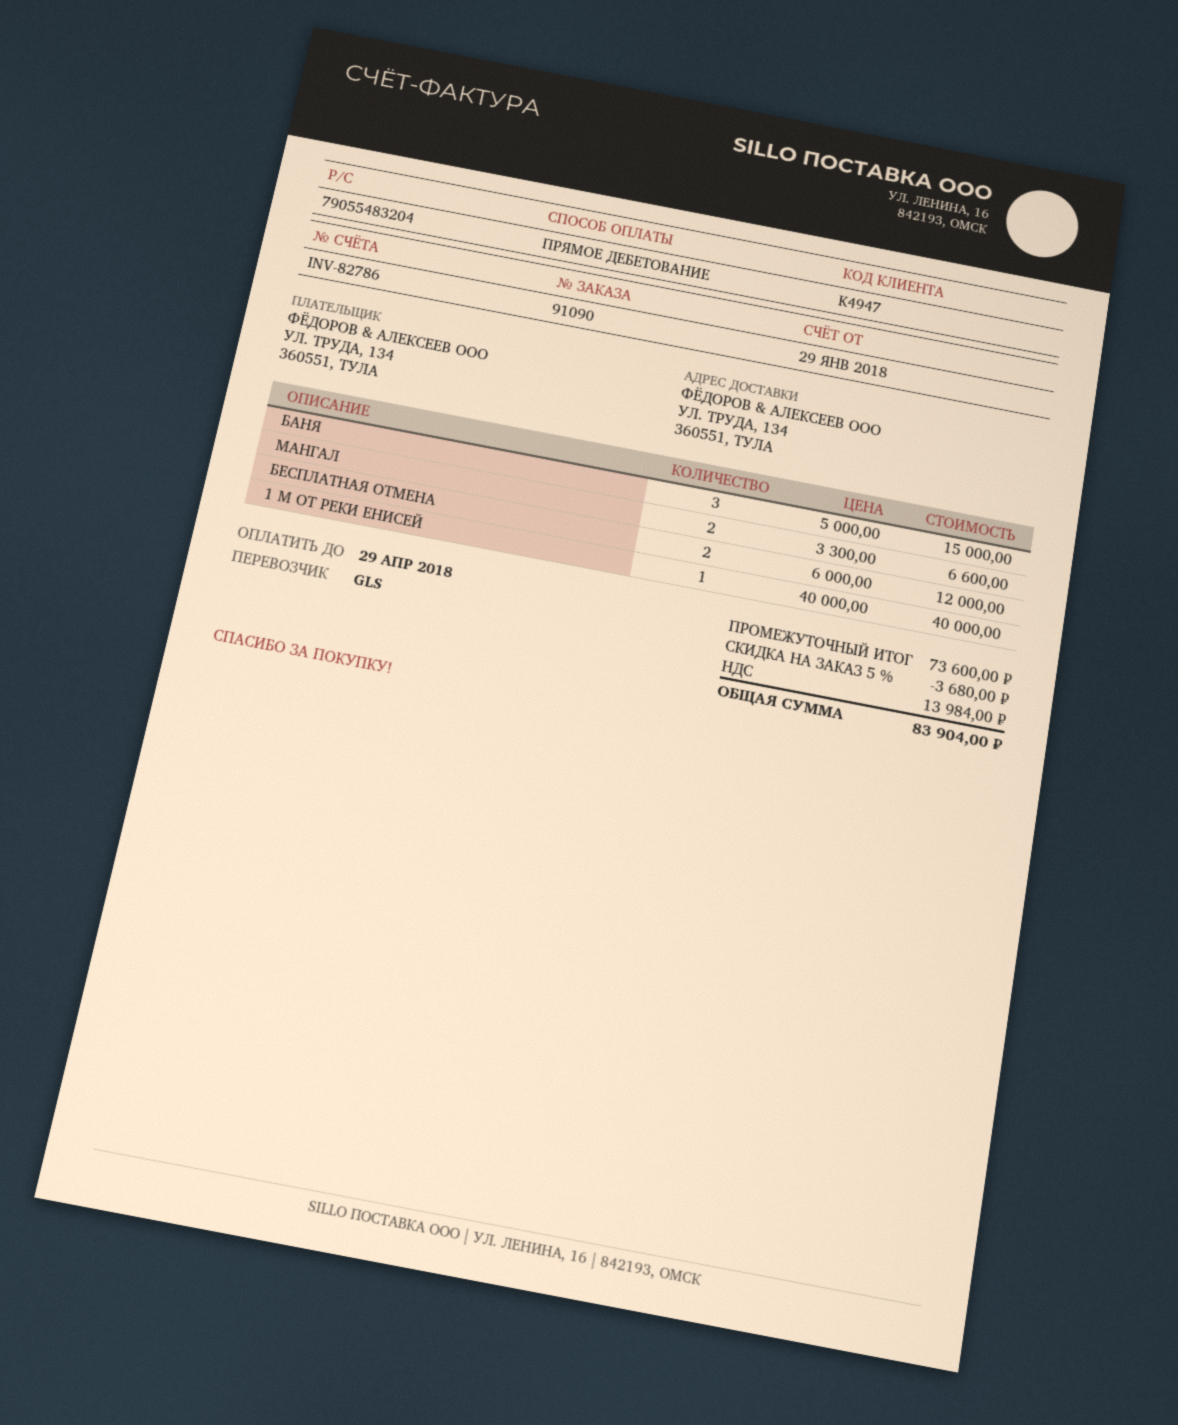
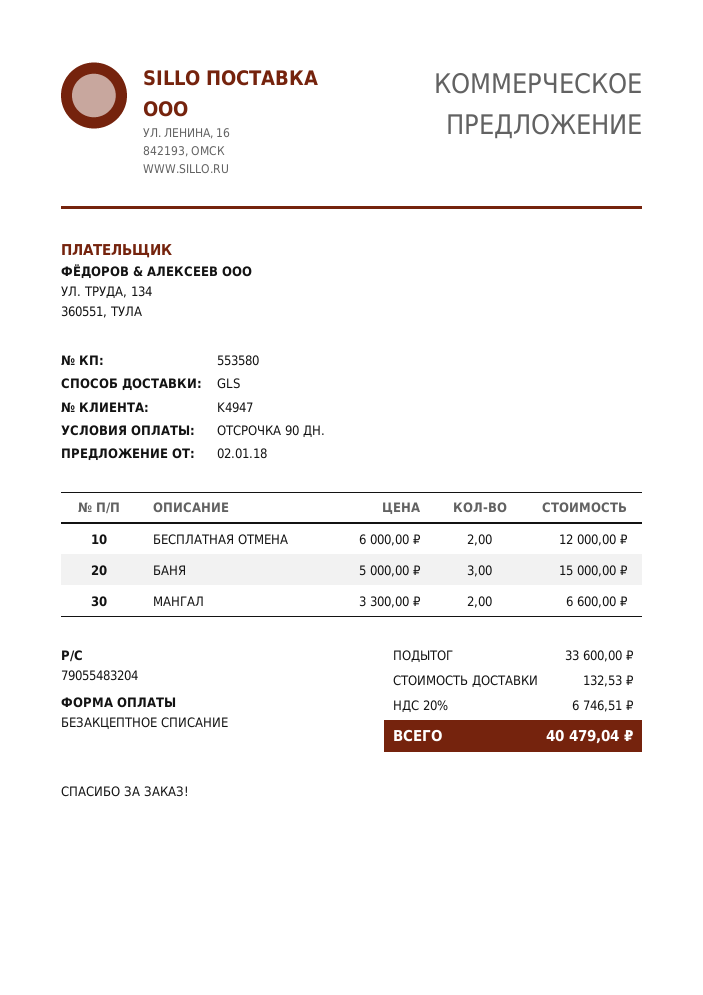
1 М ОТ РЕКИ ЕНИСЕЙ: 1 x 40000.00 = 40000.00 -> none
subtotal: 73600.00 -> 33600.00
discount: 5% = 3680.00 -> none
shipping: none -> 132.53
tax: 13984.00 -> 6746.51
total: 83904.00 -> 40479.04

